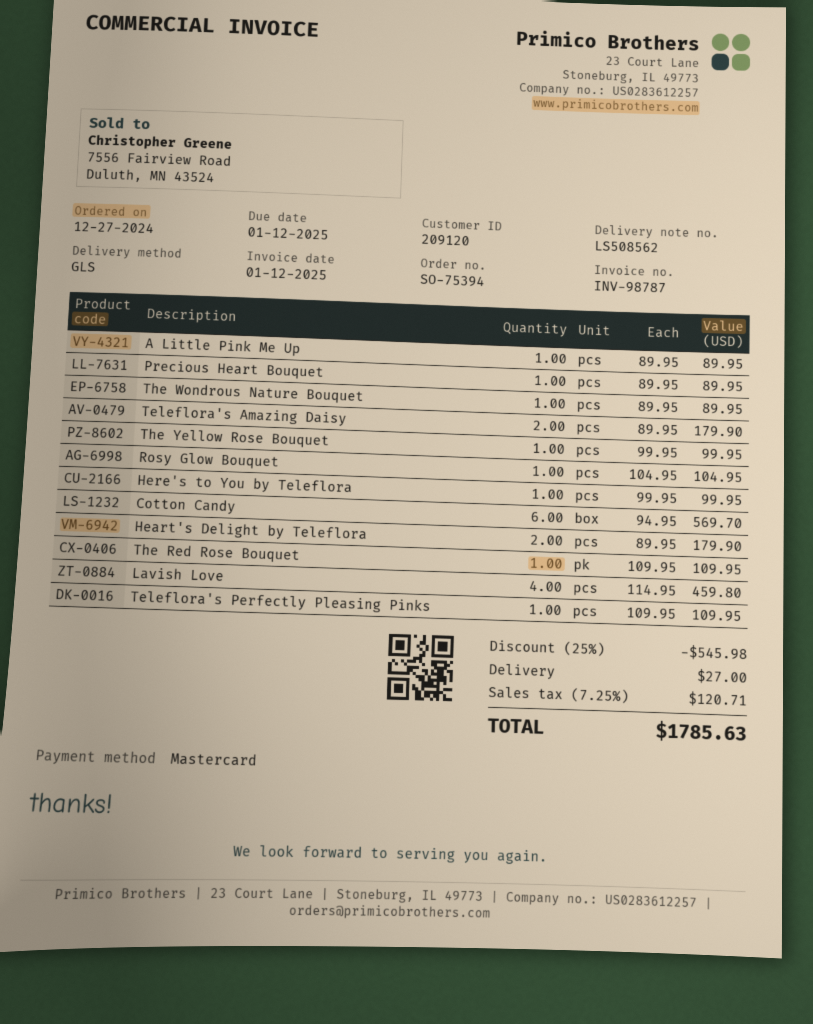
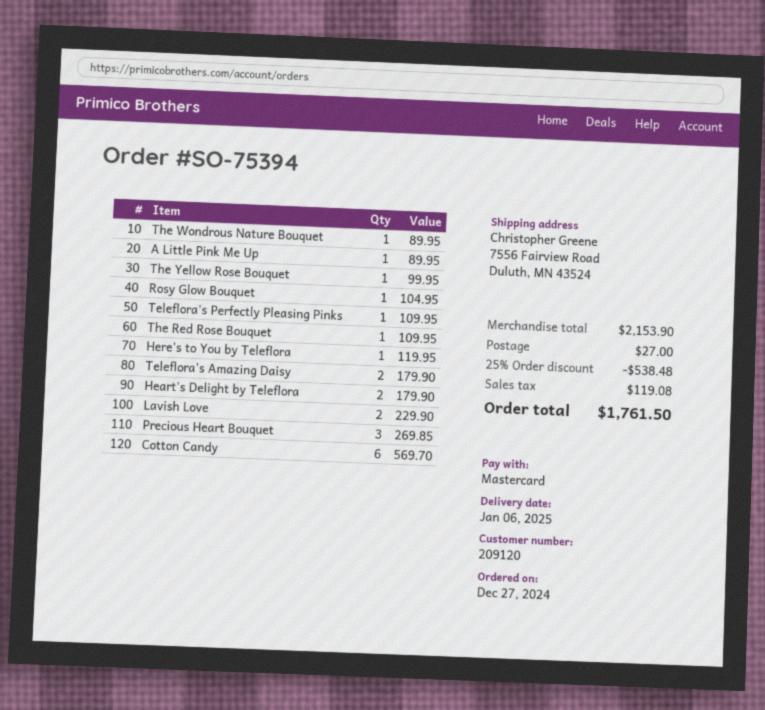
Precious Heart Bouquet: 1 for 89.95 -> 3 for 269.85
Here's to You by Teleflora: 1 for 99.95 -> 1 for 119.95
Lavish Love: 4 for 459.80 -> 2 for 229.90
discount: 25% = 545.98 -> 25% = 538.48
tax: 120.71 -> 119.08
total: 1785.63 -> 1761.50

